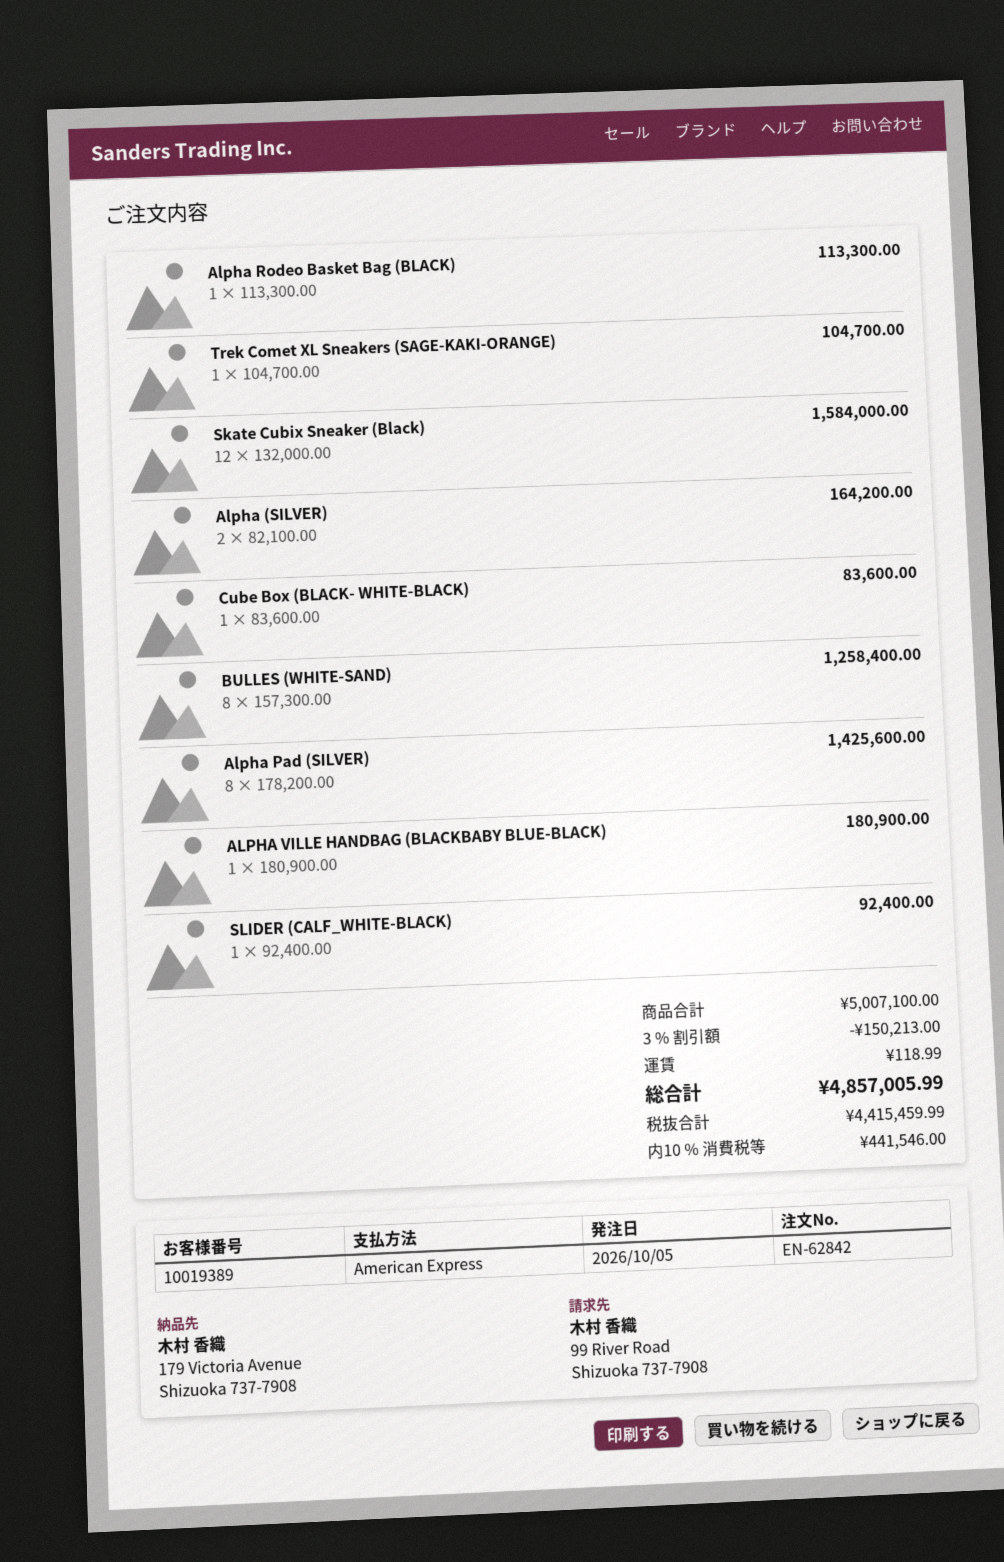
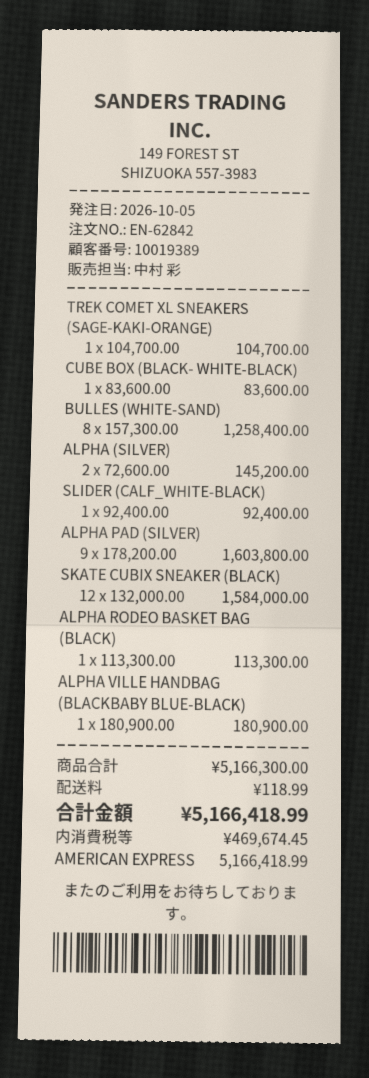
Alpha (SILVER): 2 x 82100.00 = 164200.00 -> 2 x 72600.00 = 145200.00
Alpha Pad (SILVER): 8 x 178200.00 = 1425600.00 -> 9 x 178200.00 = 1603800.00
subtotal: 5007100.00 -> 5166300.00
discount: 3% = 150213.00 -> none
tax: 441546.00 -> 469674.45
total: 4857005.99 -> 5166418.99

